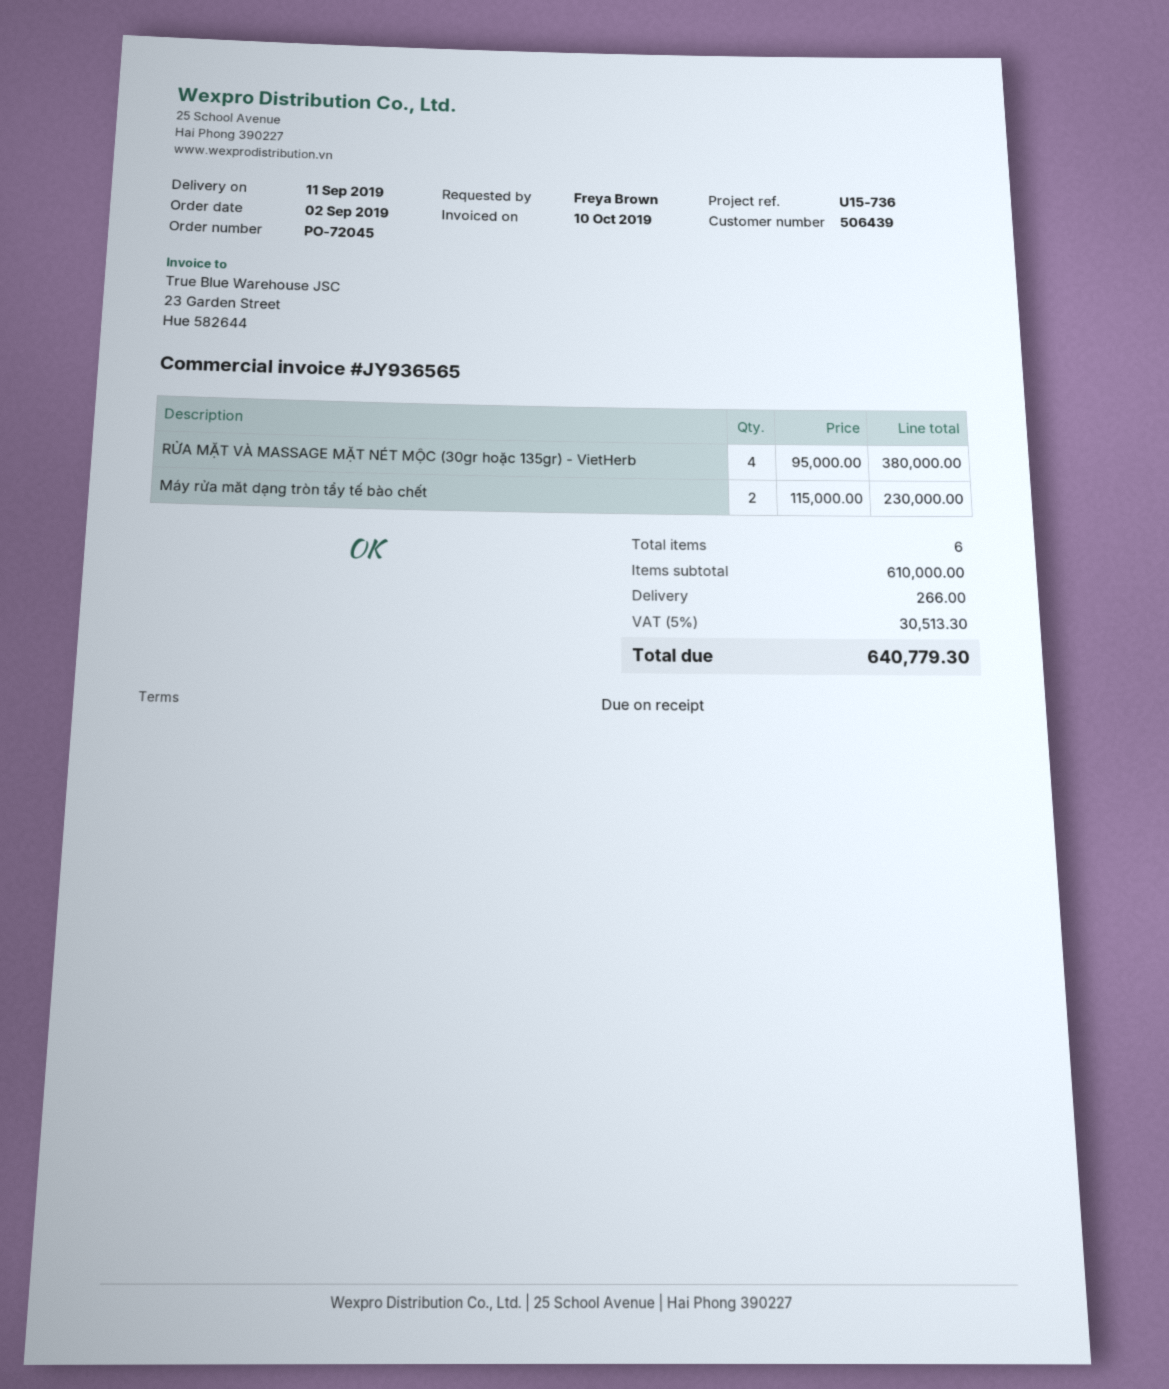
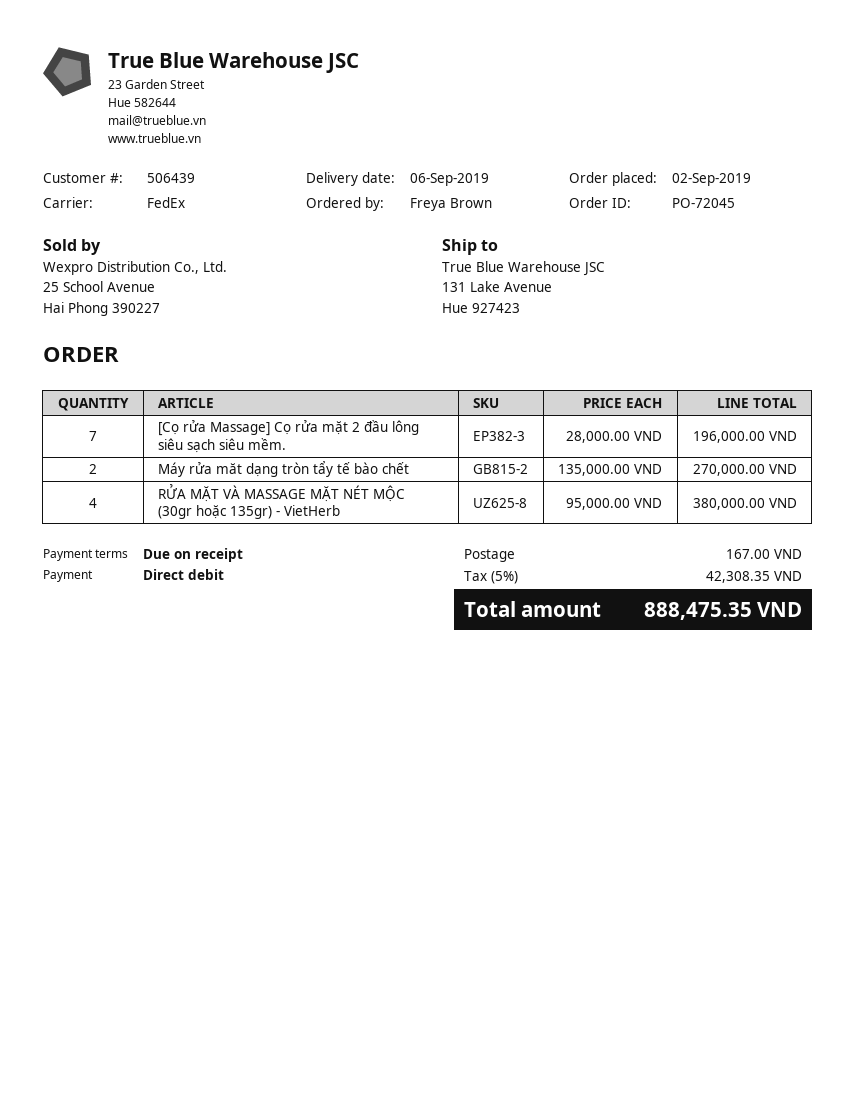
delivery date: 2019-09-11 -> 2019-09-06
Máy rửa măt dạng tròn tẩy tế bào chết: 2 x 115000.00 = 230000.00 -> 2 x 135000.00 = 270000.00
[Cọ rửa Massage] Cọ rửa mặt 2 đầu lông siêu sạch siêu mềm.: none -> 7 x 28000.00 = 196000.00
shipping: 266.00 -> 167.00
tax: 5% = 30513.30 -> 5% = 42308.35
total: 640779.30 -> 888475.35

